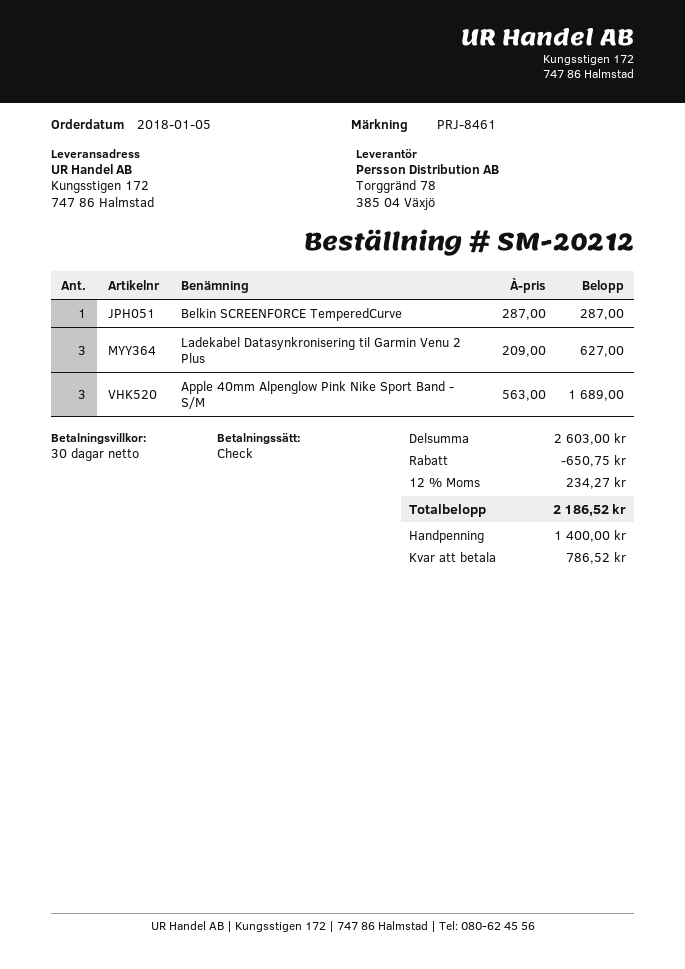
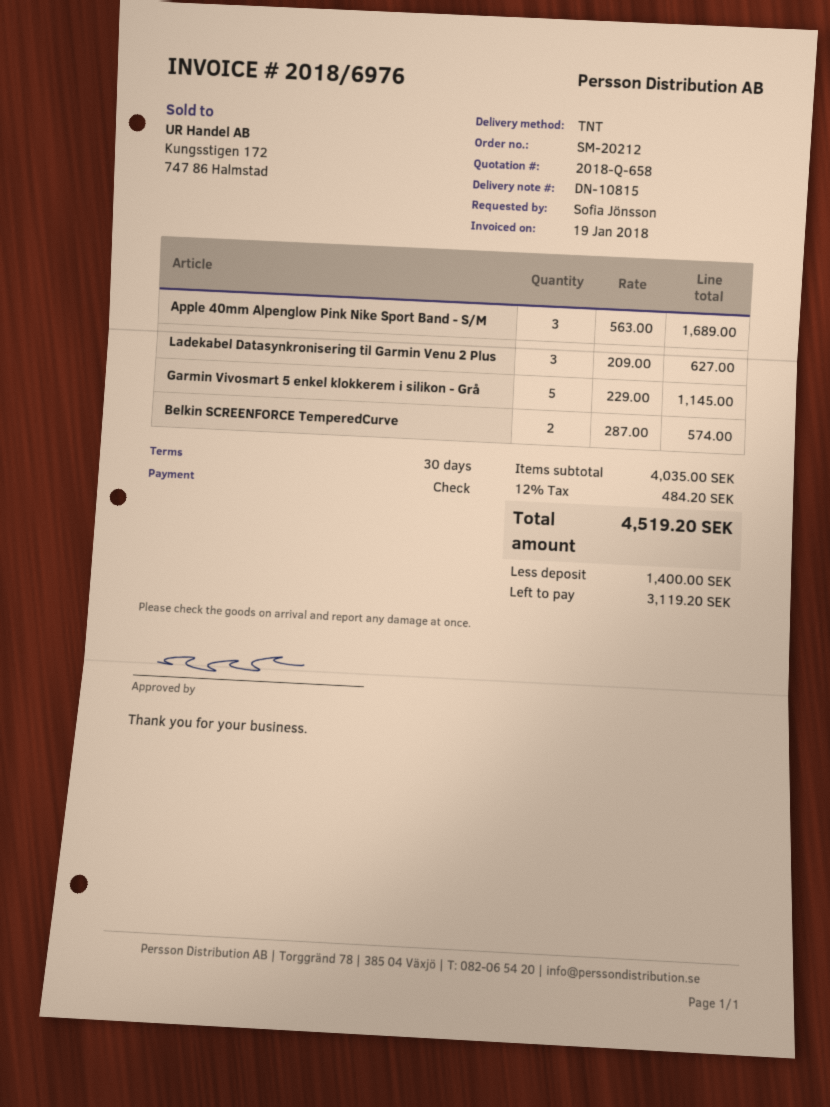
Belkin SCREENFORCE TemperedCurve: 1 x 287.00 = 287.00 -> 2 x 287.00 = 574.00
Garmin Vivosmart 5 enkel klokkerem i silikon - Grå: none -> 5 x 229.00 = 1145.00
subtotal: 2603.00 -> 4035.00
discount: 650.75 -> none
tax: 12% = 234.27 -> 12% = 484.20
total: 2186.52 -> 4519.20
balance: 786.52 -> 3119.20

